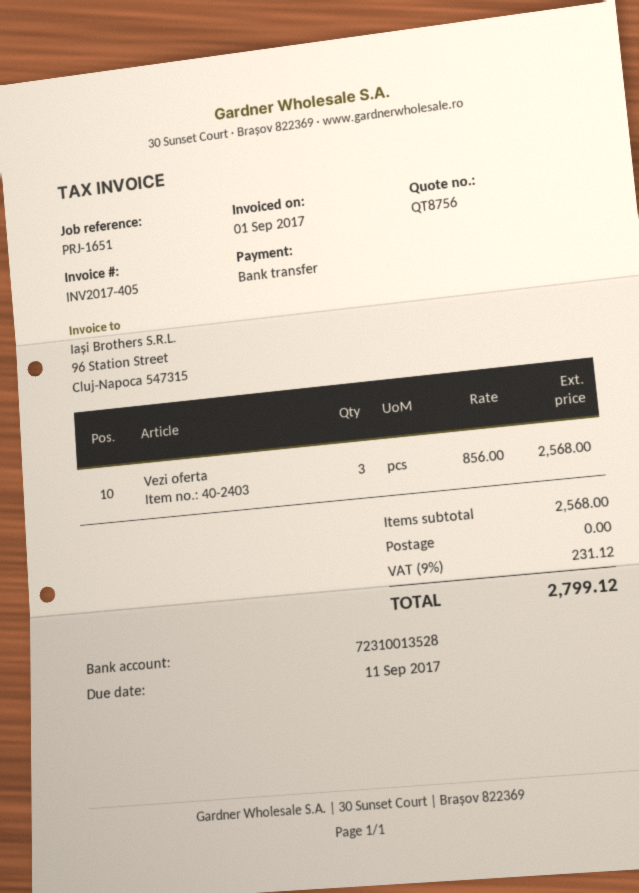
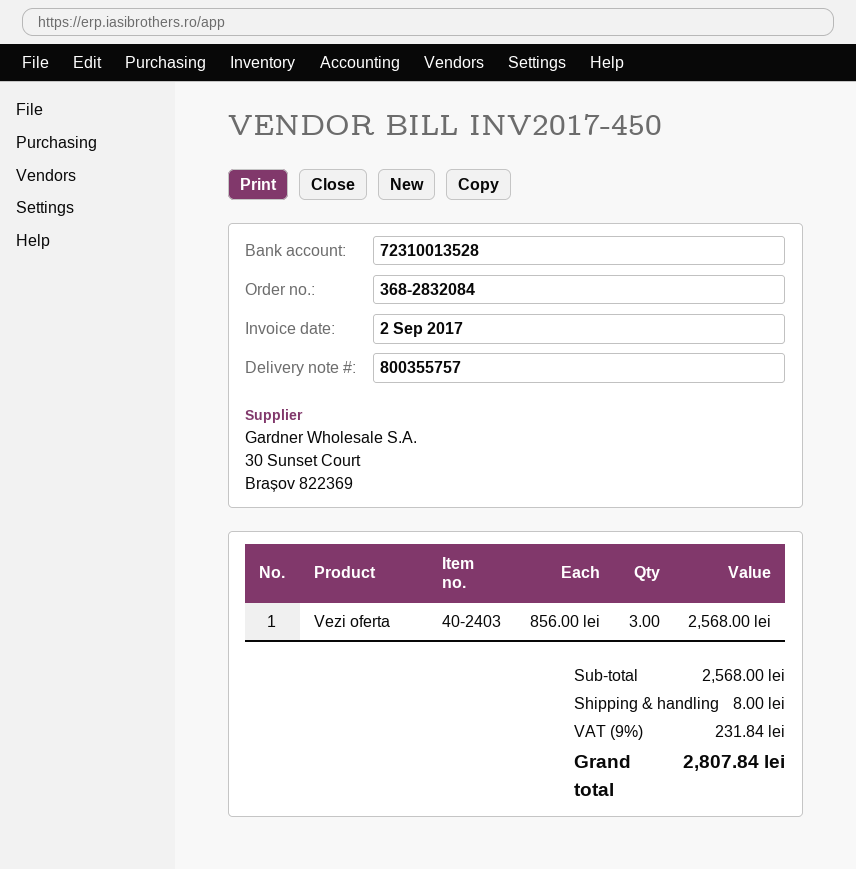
invoice number: INV2017-405 -> INV2017-450
invoice date: 2017-09-01 -> 2017-09-02
shipping: 0.00 -> 8.00
tax: 9% = 231.12 -> 9% = 231.84
total: 2799.12 -> 2807.84

